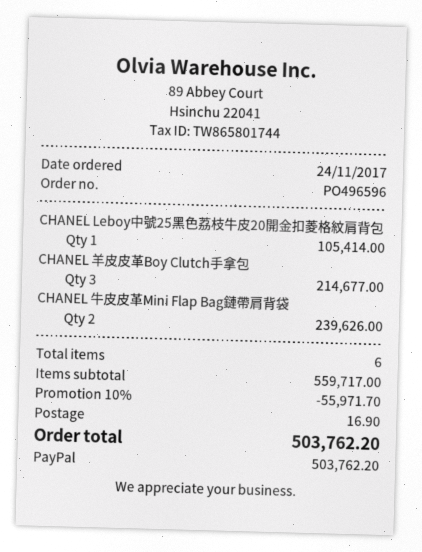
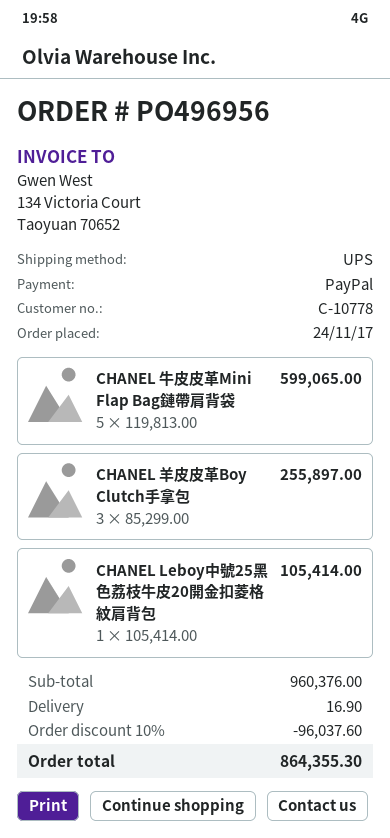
order number: PO496596 -> PO496956
CHANEL 羊皮皮革Boy Clutch手拿包: 3 for 214677.00 -> 3 for 255897.00
CHANEL 牛皮皮革Mini Flap Bag鏈帶肩背袋: 2 for 239626.00 -> 5 for 599065.00
subtotal: 559717.00 -> 960376.00
discount: 10% = 55971.70 -> 10% = 96037.60
total: 503762.20 -> 864355.30

